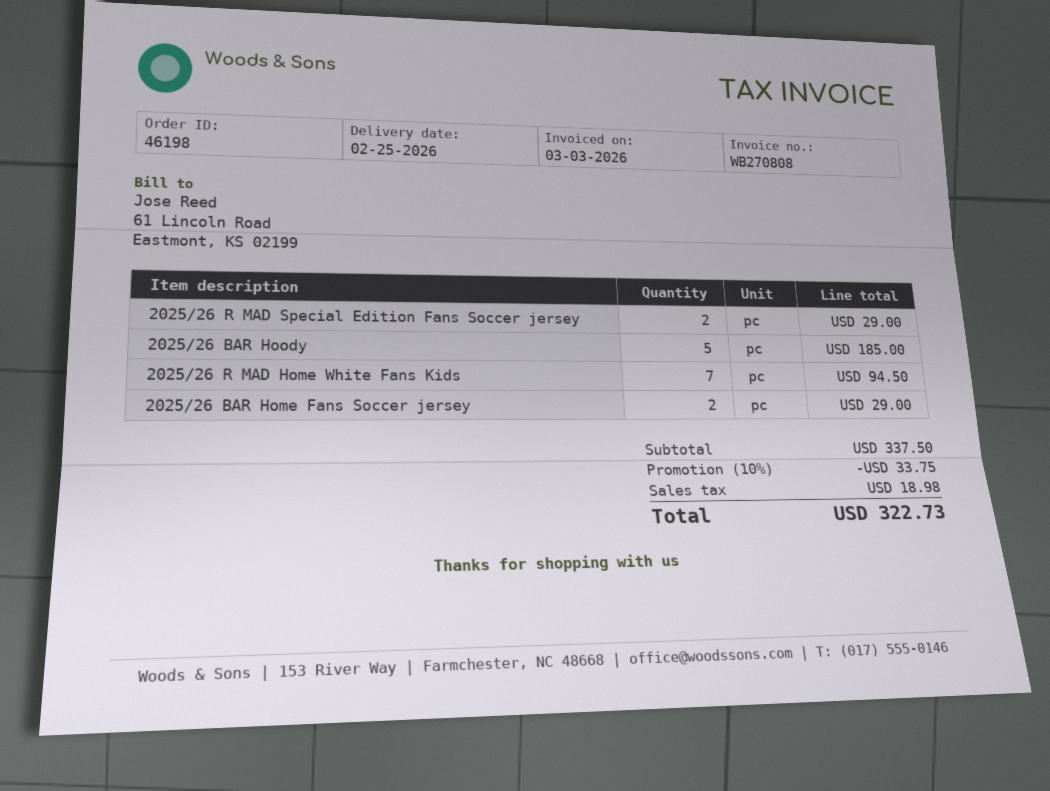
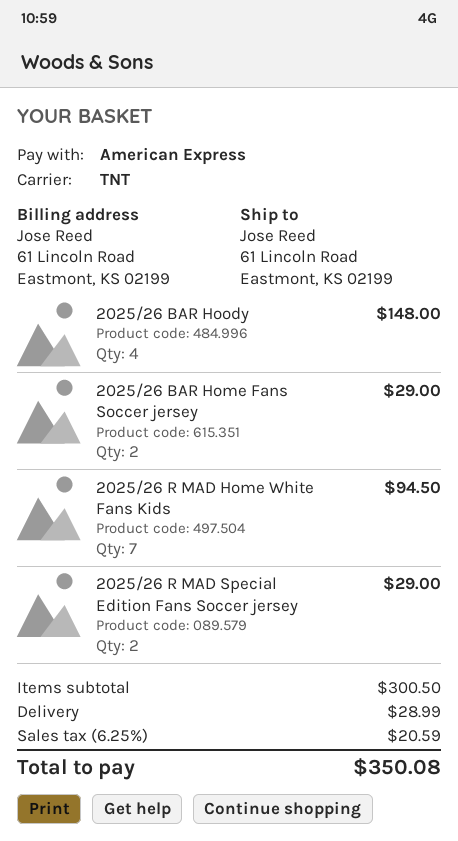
2025/26 BAR Hoody: 5 for 185.00 -> 4 for 148.00
subtotal: 337.50 -> 300.50
discount: 10% = 33.75 -> none
shipping: none -> 28.99
tax: 18.98 -> 20.59
total: 322.73 -> 350.08

